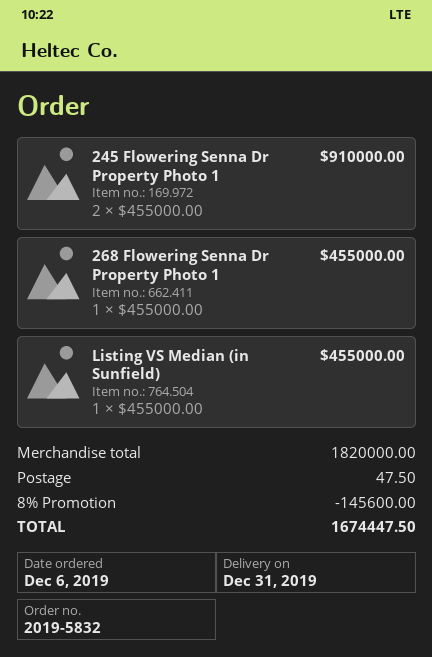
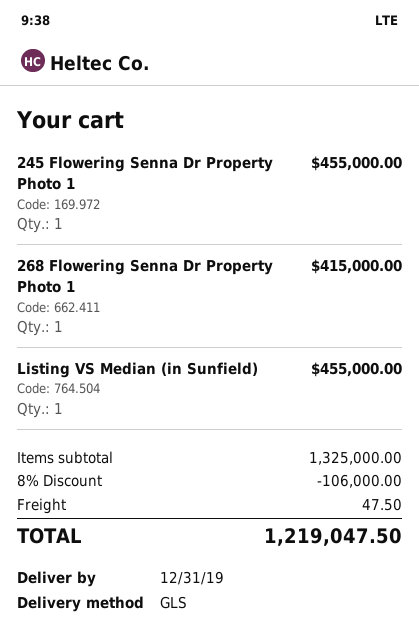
245 Flowering Senna Dr Property Photo 1: 2 for 910000.00 -> 1 for 455000.00
268 Flowering Senna Dr Property Photo 1: 1 for 455000.00 -> 1 for 415000.00
subtotal: 1820000.00 -> 1325000.00
discount: 8% = 145600.00 -> 8% = 106000.00
total: 1674447.50 -> 1219047.50

